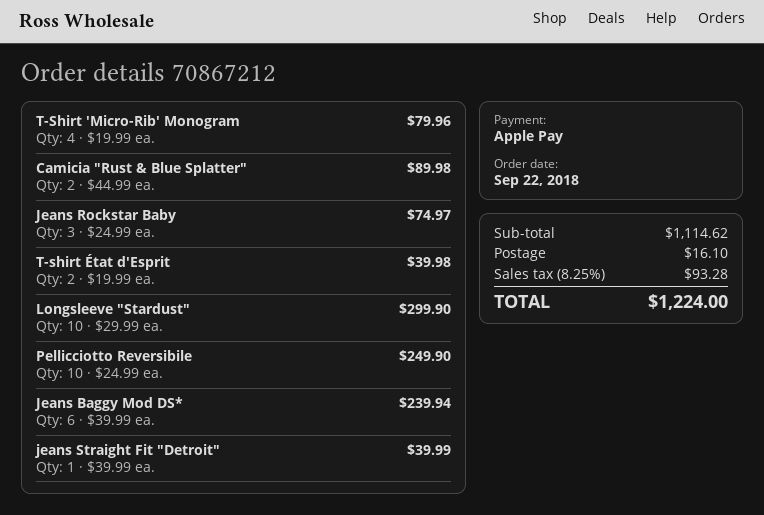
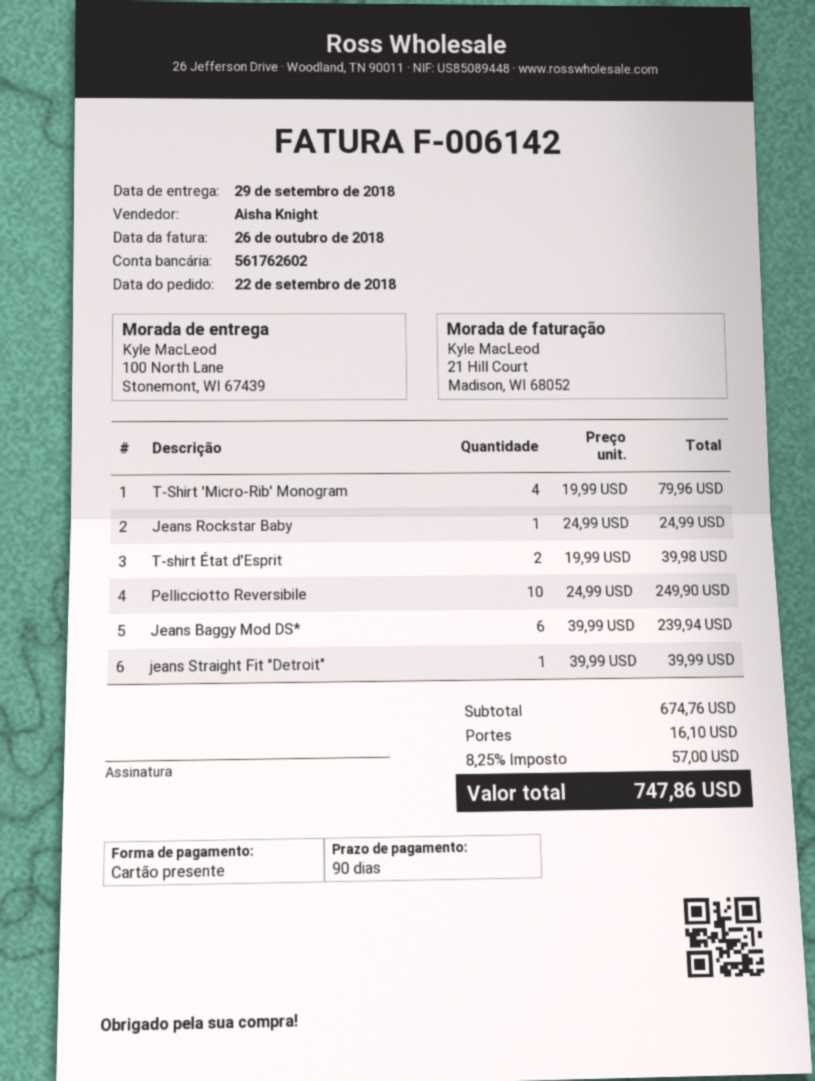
payment method: Apple Pay -> gift card
Camicia "Rust & Blue Splatter": 2 x 44.99 = 89.98 -> none
Jeans Rockstar Baby: 3 x 24.99 = 74.97 -> 1 x 24.99 = 24.99
Longsleeve "Stardust": 10 x 29.99 = 299.90 -> none
subtotal: 1114.62 -> 674.76
tax: 8.25% = 93.28 -> 8.25% = 57.00
total: 1224.00 -> 747.86

